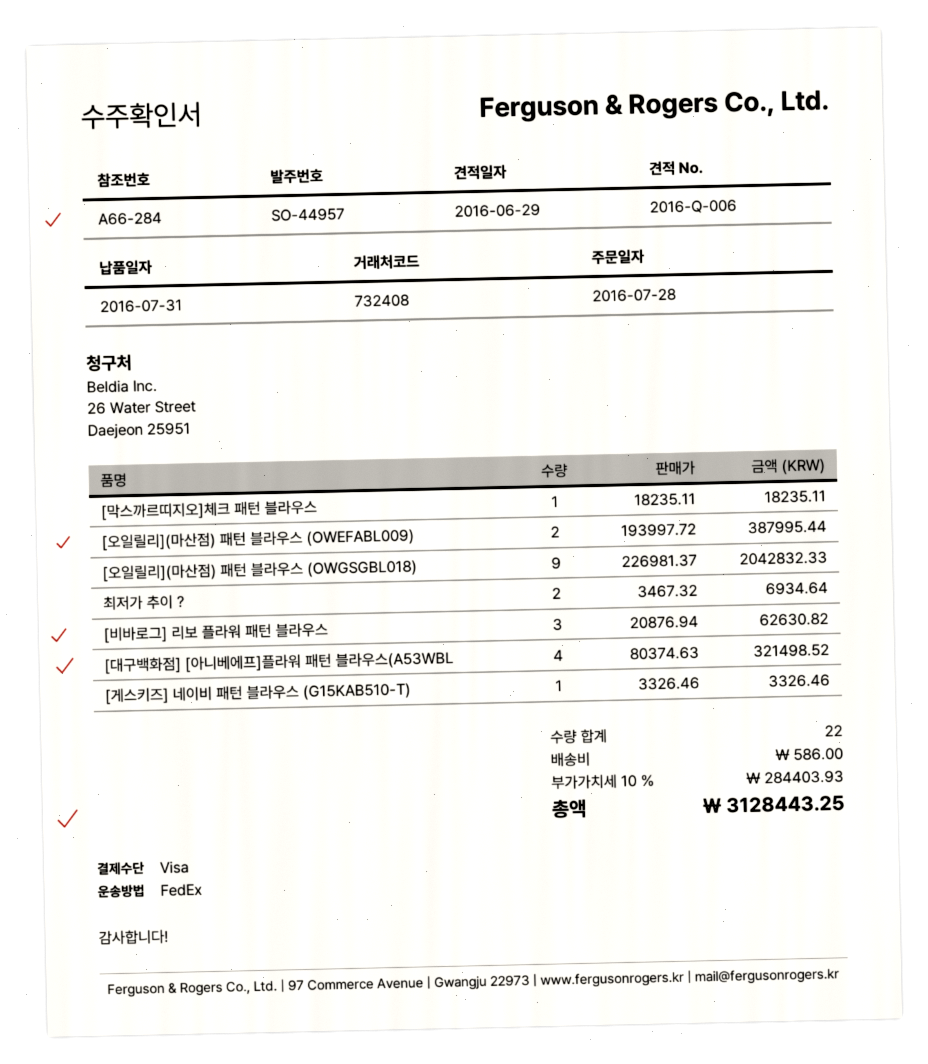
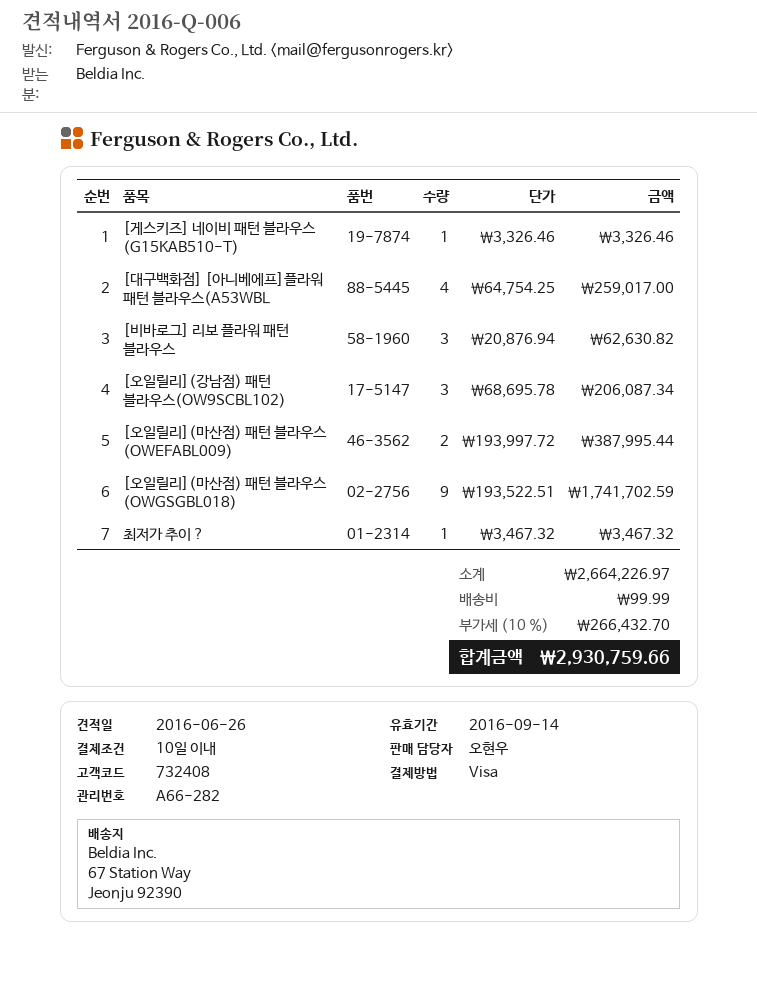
quote date: 2016-06-29 -> 2016-06-26
reference: A66-284 -> A66-282
[막스까르띠지오]체크 패턴 블라우스: 1 x 18235.11 = 18235.11 -> none
[오일릴리](마산점) 패턴 블라우스 (OWGSGBL018): 9 x 226981.37 = 2042832.33 -> 9 x 193522.51 = 1741702.59
최저가 추이 ?: 2 x 3467.32 = 6934.64 -> 1 x 3467.32 = 3467.32
[대구백화점] [아니베에프]플라워 패턴 블라우스(A53WBL: 4 x 80374.63 = 321498.52 -> 4 x 64754.25 = 259017.00
[오일릴리](강남점) 패턴 블라우스(OW9SCBL102): none -> 3 x 68695.78 = 206087.34
shipping: 586.00 -> 99.99
tax: 10% = 284403.93 -> 10% = 266432.70
total: 3128443.25 -> 2930759.66

